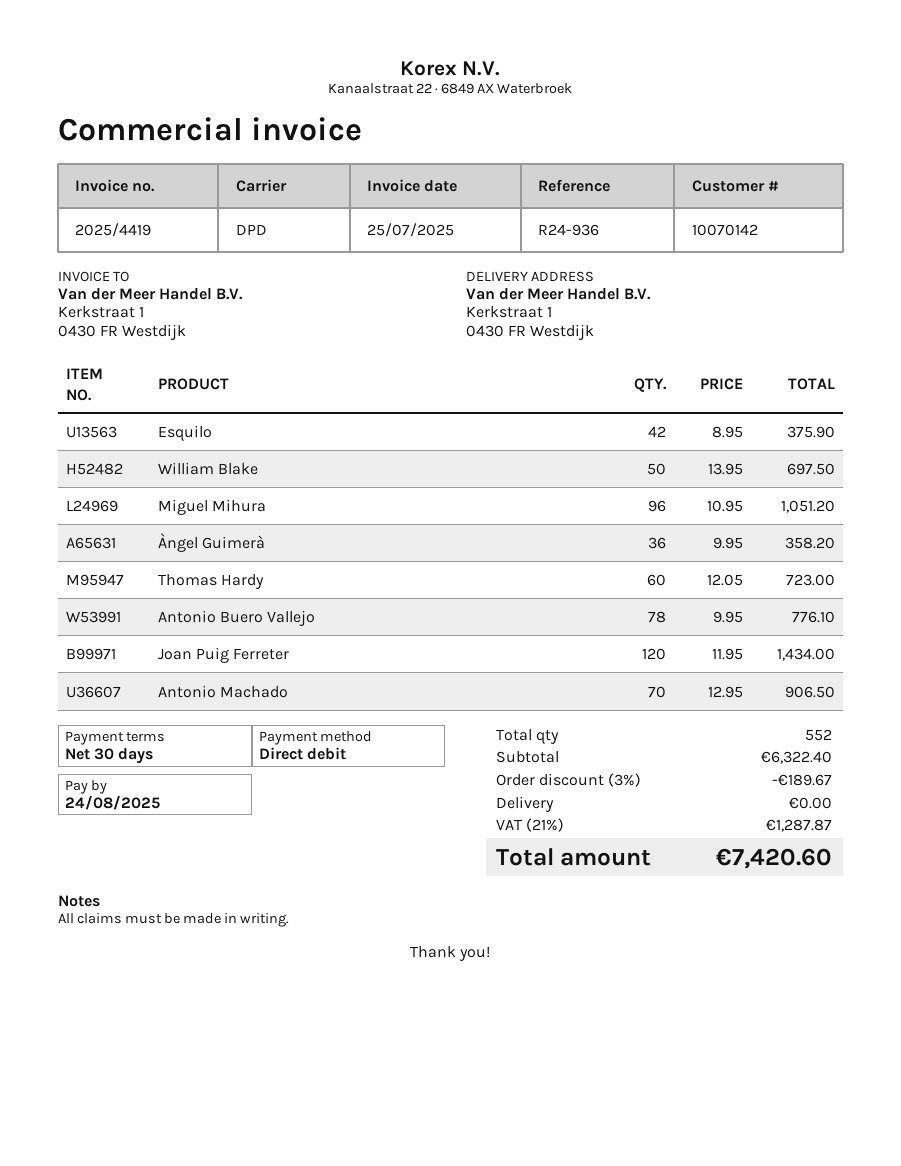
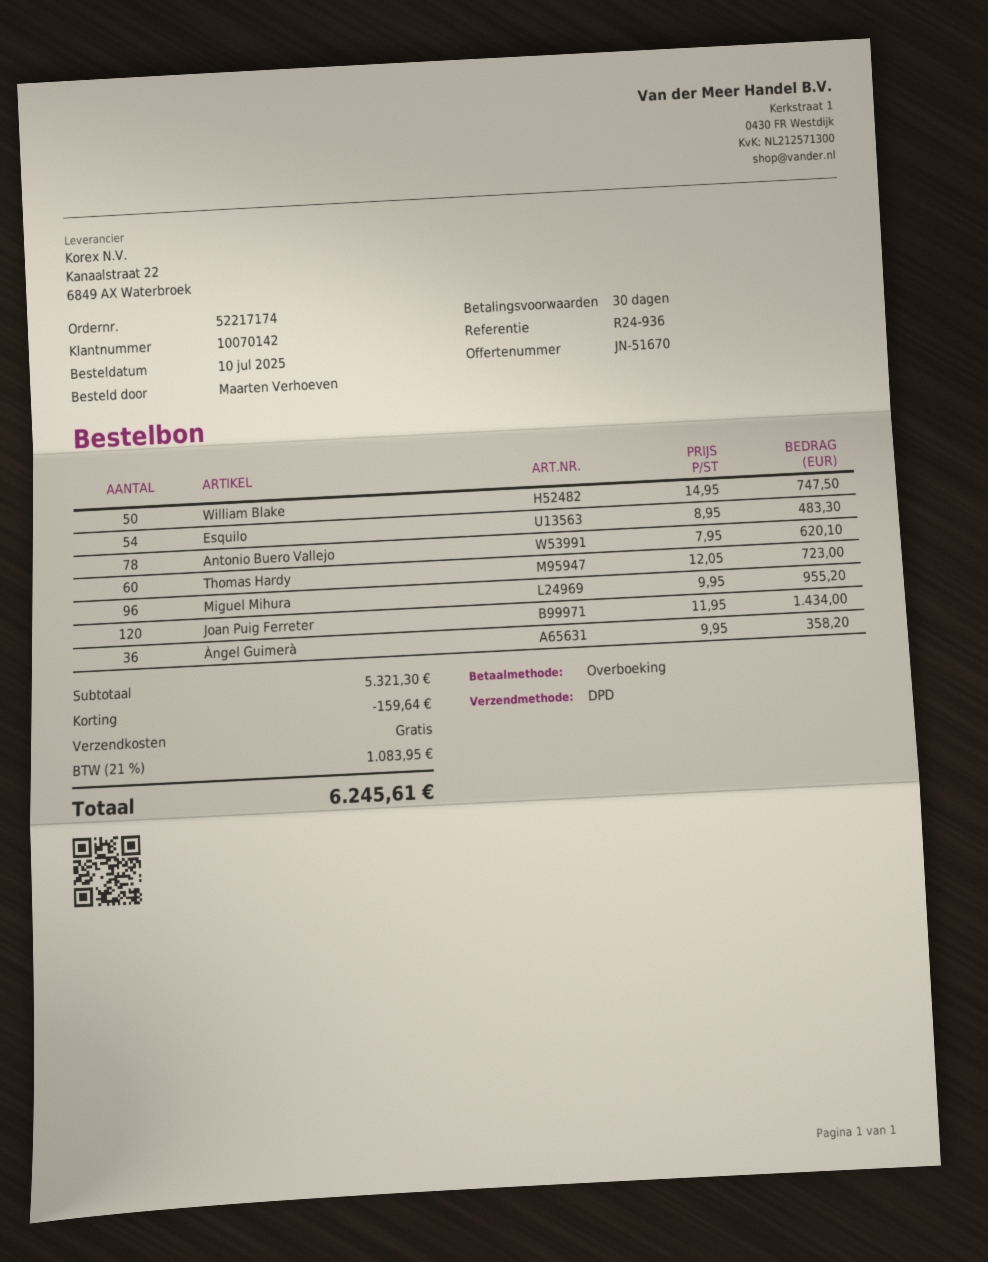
payment method: direct debit -> bank transfer
Esquilo: 42 x 8.95 = 375.90 -> 54 x 8.95 = 483.30
William Blake: 50 x 13.95 = 697.50 -> 50 x 14.95 = 747.50
Miguel Mihura: 96 x 10.95 = 1051.20 -> 96 x 9.95 = 955.20
Antonio Buero Vallejo: 78 x 9.95 = 776.10 -> 78 x 7.95 = 620.10
Antonio Machado: 70 x 12.95 = 906.50 -> none
subtotal: 6322.40 -> 5321.30
discount: 189.67 -> 159.64
tax: 21% = 1287.87 -> 21% = 1083.95
total: 7420.60 -> 6245.61

